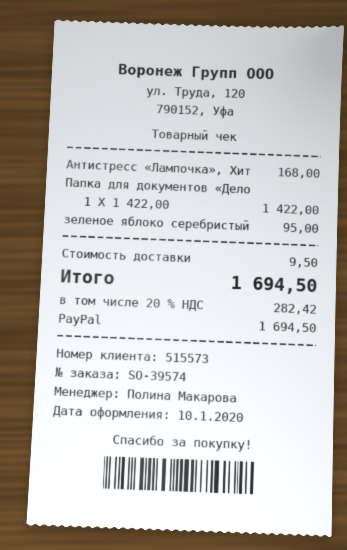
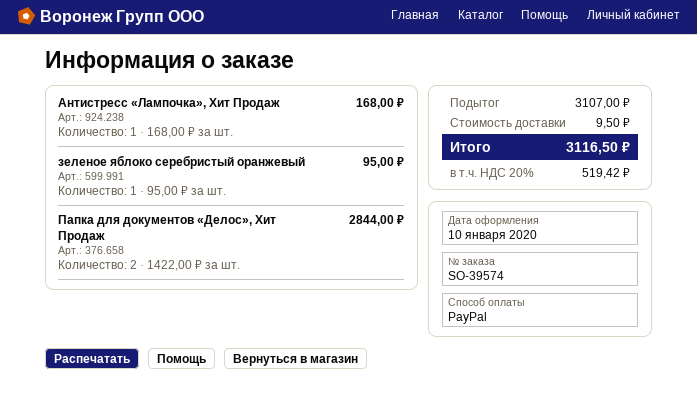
Папка для документов «Дело: 1 x 1422.00 = 1422.00 -> 2 x 1422.00 = 2844.00
tax: 20% = 282.42 -> 20% = 519.42
total: 1694.50 -> 3116.50

